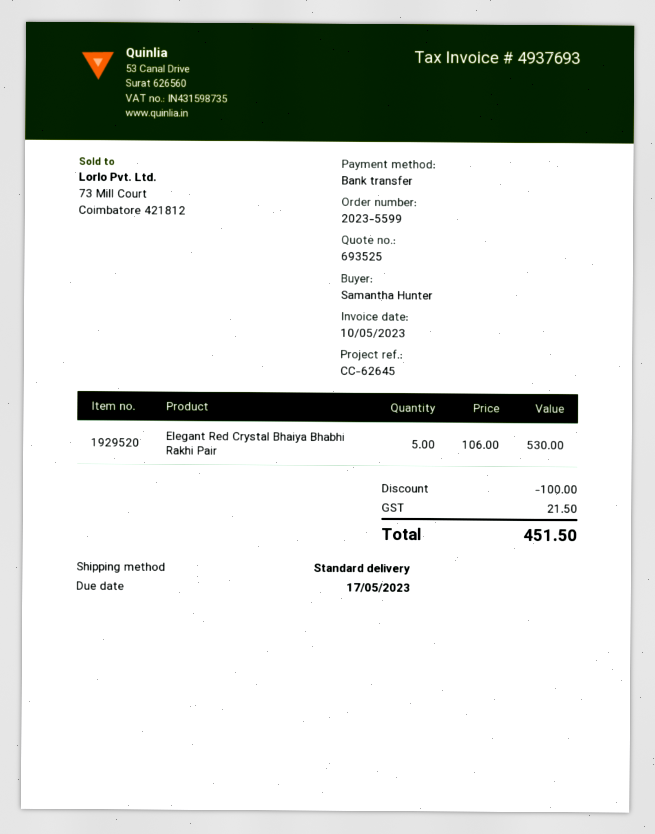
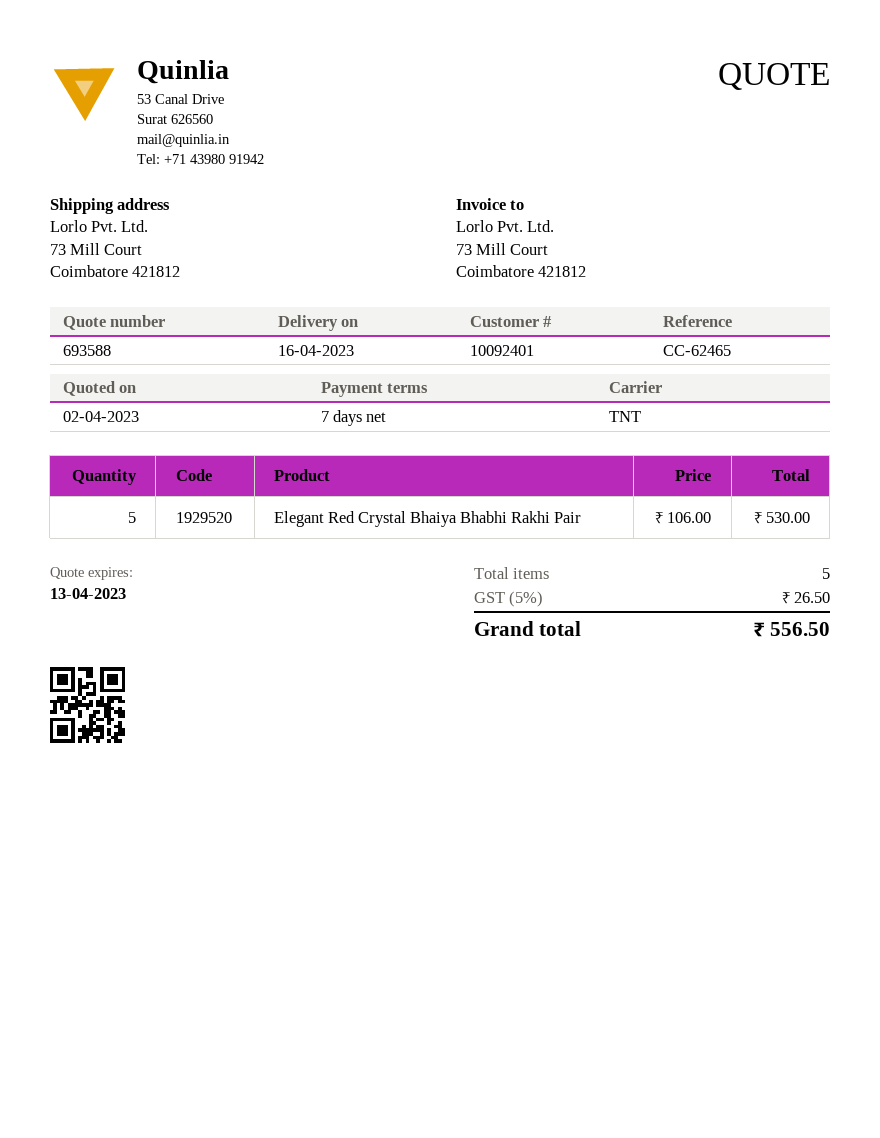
quote number: 693525 -> 693588
reference: CC-62645 -> CC-62465
shipping method: standard -> TNT
discount: 100.00 -> none
tax: 21.50 -> 26.50
total: 451.50 -> 556.50

